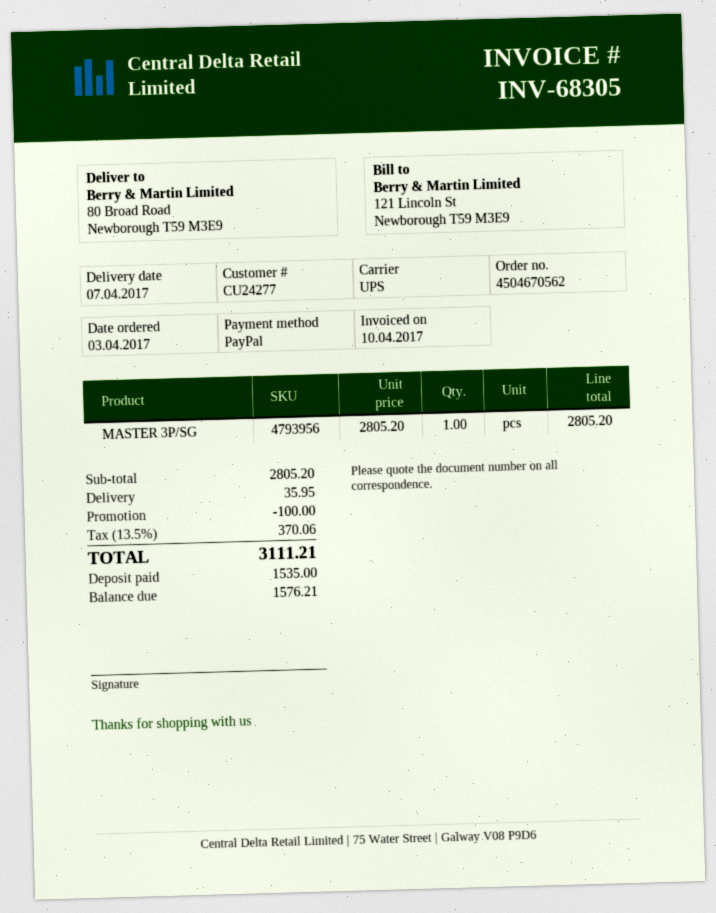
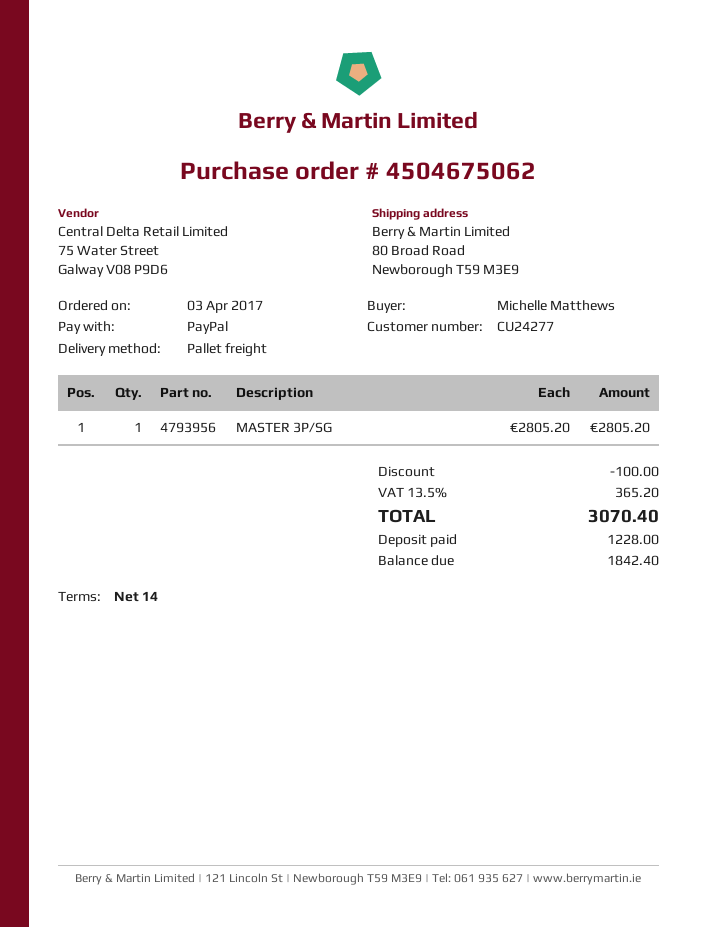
order number: 4504670562 -> 4504675062
shipping method: UPS -> pallet freight
shipping: 35.95 -> none
tax: 13.5% = 370.06 -> 13.5% = 365.20
total: 3111.21 -> 3070.40
deposit: 1535.00 -> 1228.00
balance: 1576.21 -> 1842.40

